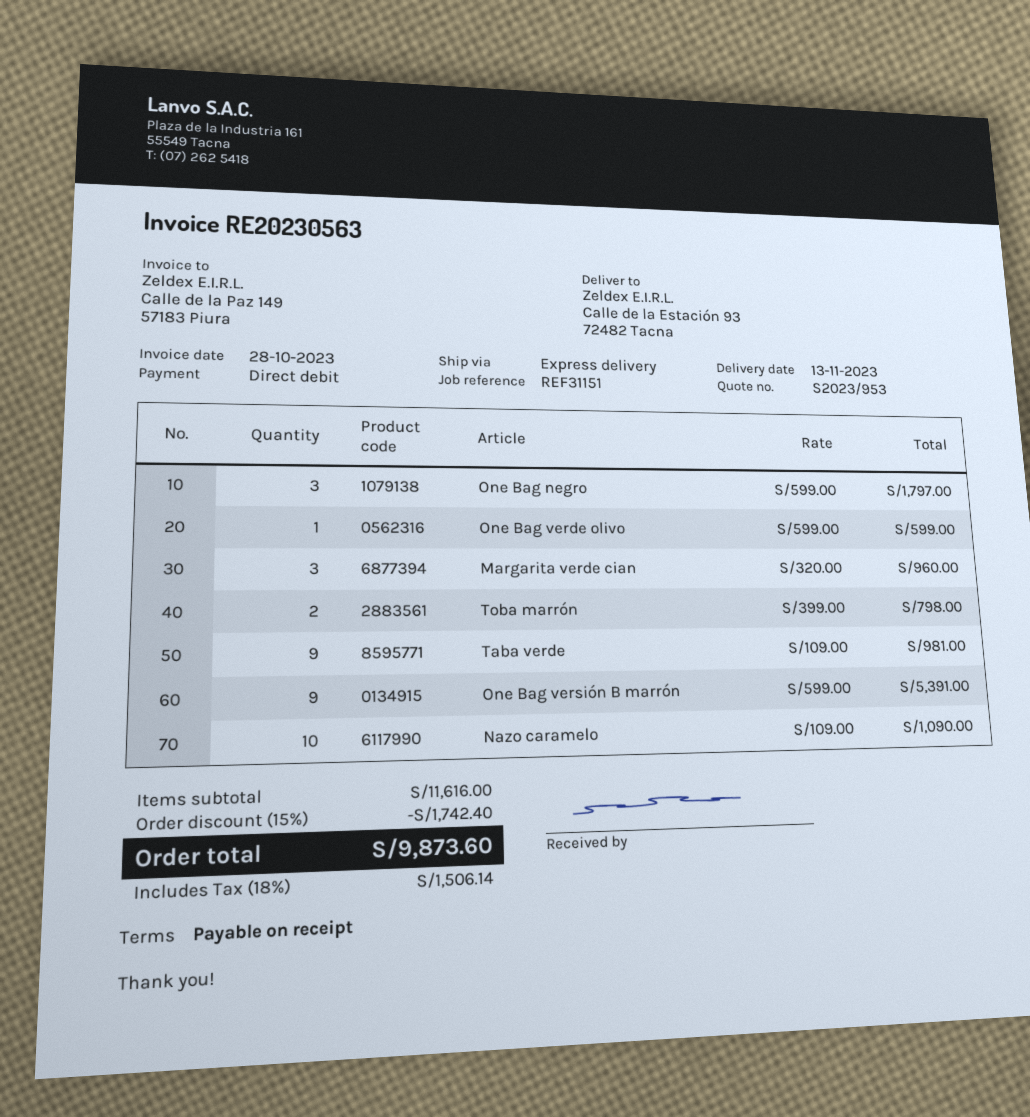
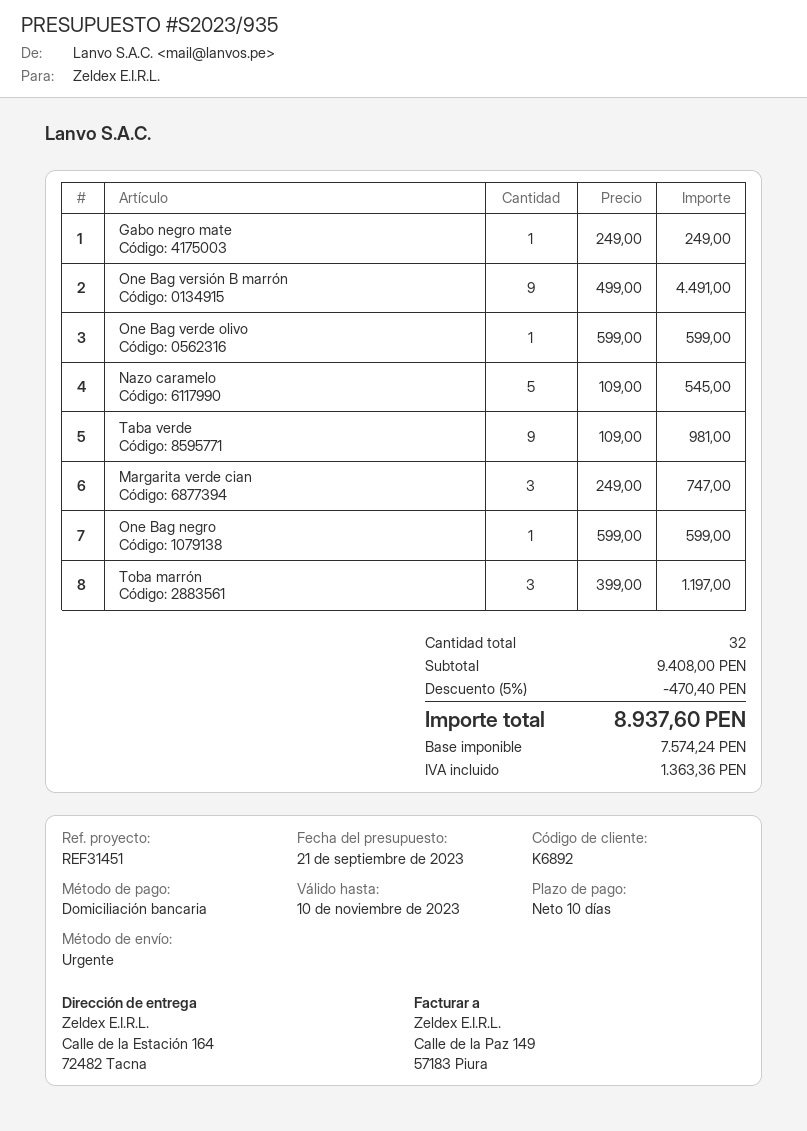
quote number: S2023/953 -> S2023/935
payment terms: on receipt -> 10 days
reference: REF31151 -> REF31451
ship to: Calle de la Estación 93, 72482 Tacna -> Calle de la Estación 164, 72482 Tacna
One Bag negro: 3 x 599.00 = 1797.00 -> 1 x 599.00 = 599.00
Margarita verde cian: 3 x 320.00 = 960.00 -> 3 x 249.00 = 747.00
Toba marrón: 2 x 399.00 = 798.00 -> 3 x 399.00 = 1197.00
One Bag versión B marrón: 9 x 599.00 = 5391.00 -> 9 x 499.00 = 4491.00
Nazo caramelo: 10 x 109.00 = 1090.00 -> 5 x 109.00 = 545.00
Gabo negro mate: none -> 1 x 249.00 = 249.00
subtotal: 11616.00 -> 9408.00
discount: 15% = 1742.40 -> 5% = 470.40
tax: 1506.14 -> 1363.36
total: 9873.60 -> 8937.60

